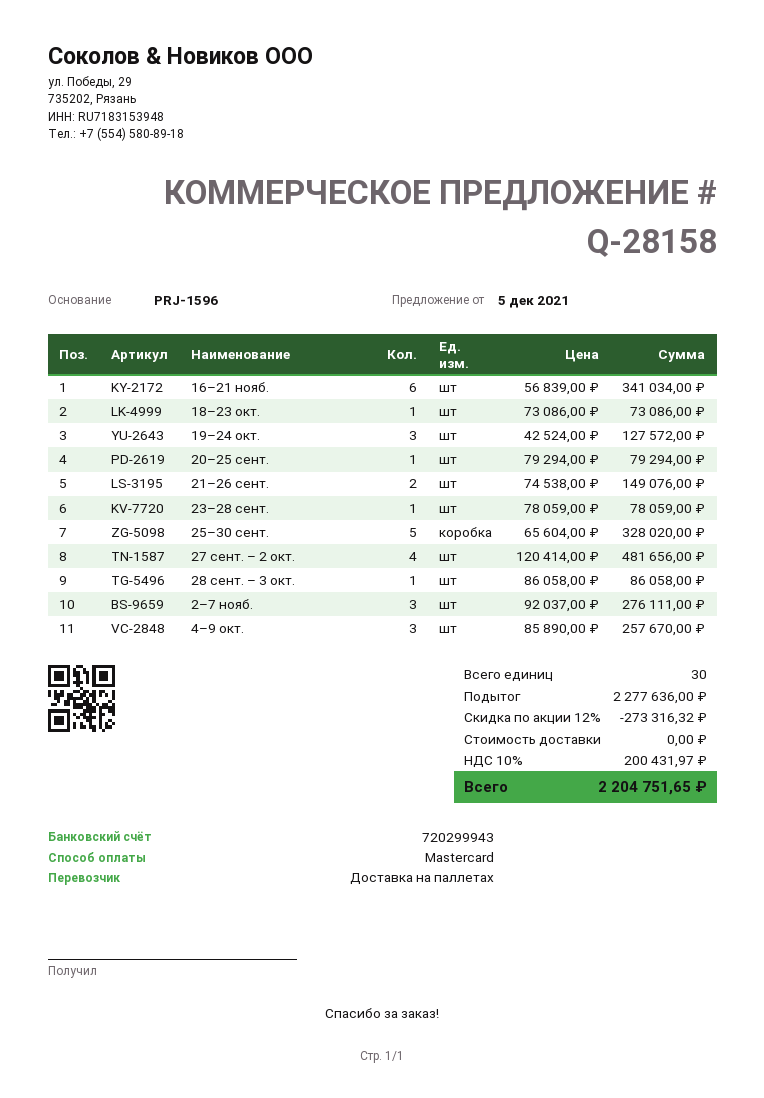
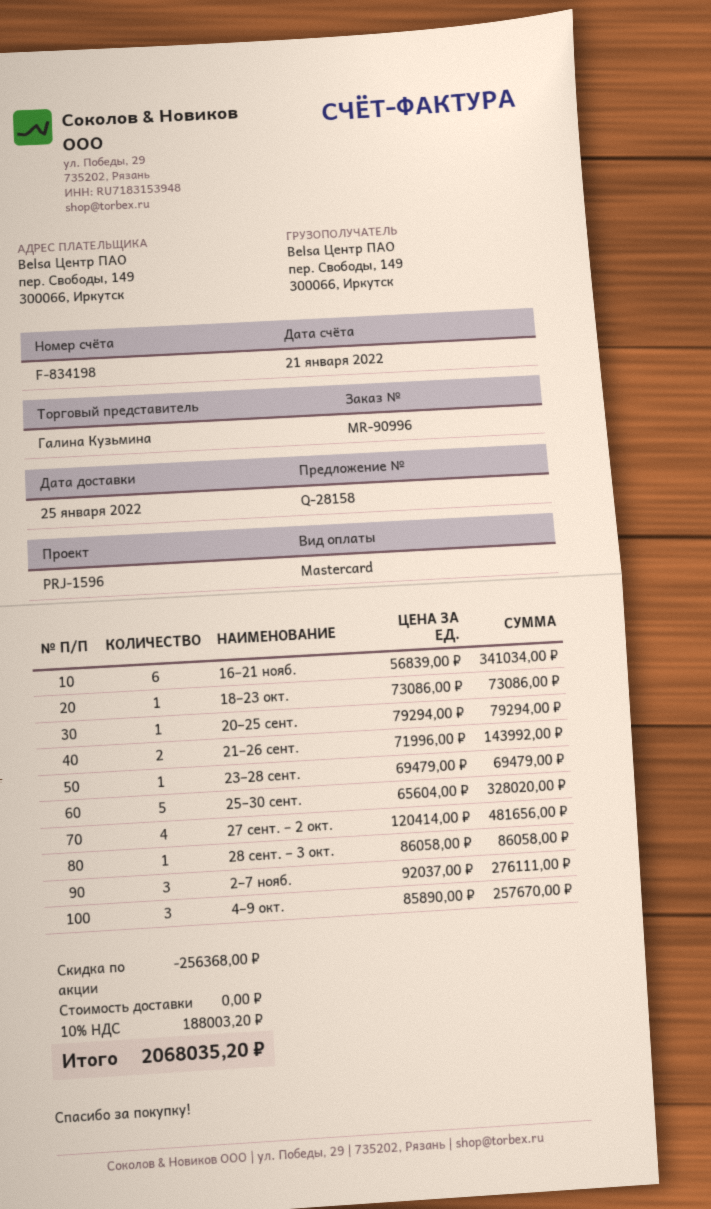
19–24 окт.: 3 x 42524.00 = 127572.00 -> none
21–26 сент.: 2 x 74538.00 = 149076.00 -> 2 x 71996.00 = 143992.00
23–28 сент.: 1 x 78059.00 = 78059.00 -> 1 x 69479.00 = 69479.00
discount: 273316.32 -> 256368.00
tax: 10% = 200431.97 -> 10% = 188003.20
total: 2204751.65 -> 2068035.20

